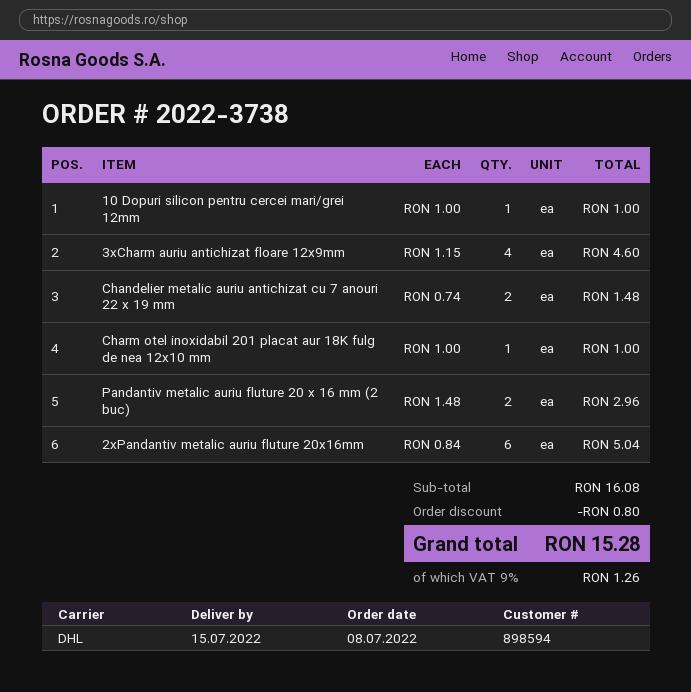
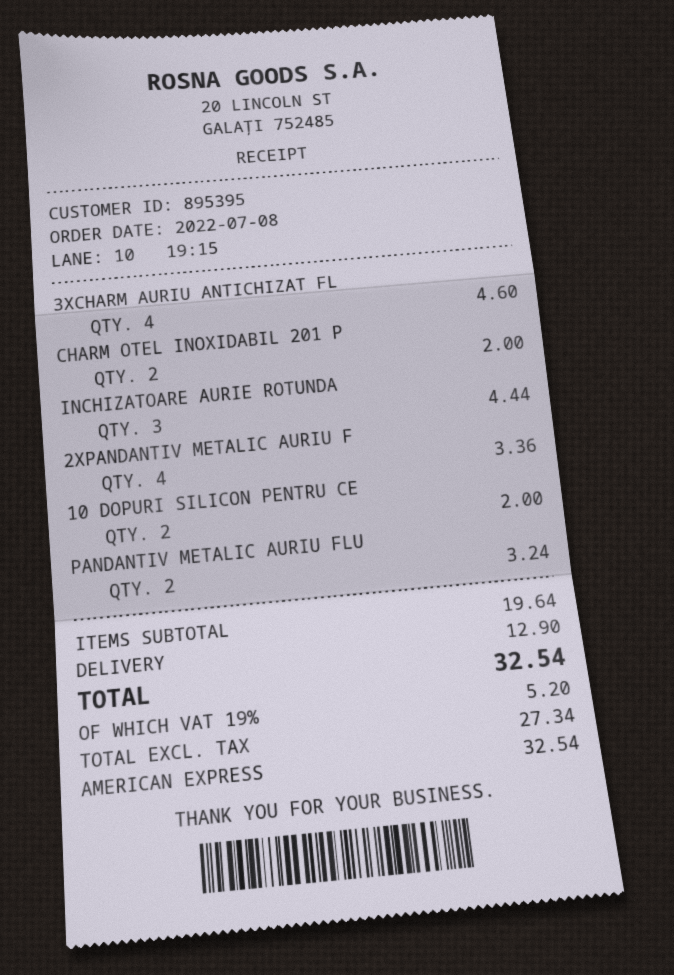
customer number: 898594 -> 895395
10 Dopuri silicon pentru cercei mari/grei 12mm: 1 for 1.00 -> 2 for 2.00
Chandelier metalic auriu antichizat cu 7 anouri 22 x 19 mm: 2 for 1.48 -> none
Charm otel inoxidabil 201 placat aur 18K fulg de nea 12x10 mm: 1 for 1.00 -> 2 for 2.00
Pandantiv metalic auriu fluture 20 x 16 mm (2 buc): 2 for 2.96 -> 2 for 3.24
2xPandantiv metalic auriu fluture 20x16mm: 6 for 5.04 -> 4 for 3.36
INCHIZATOARE AURIE ROTUNDA: none -> 3 for 4.44
subtotal: 16.08 -> 19.64
discount: 0.80 -> none
shipping: none -> 12.90
tax: 9% = 1.26 -> 19% = 5.20
total: 15.28 -> 32.54

